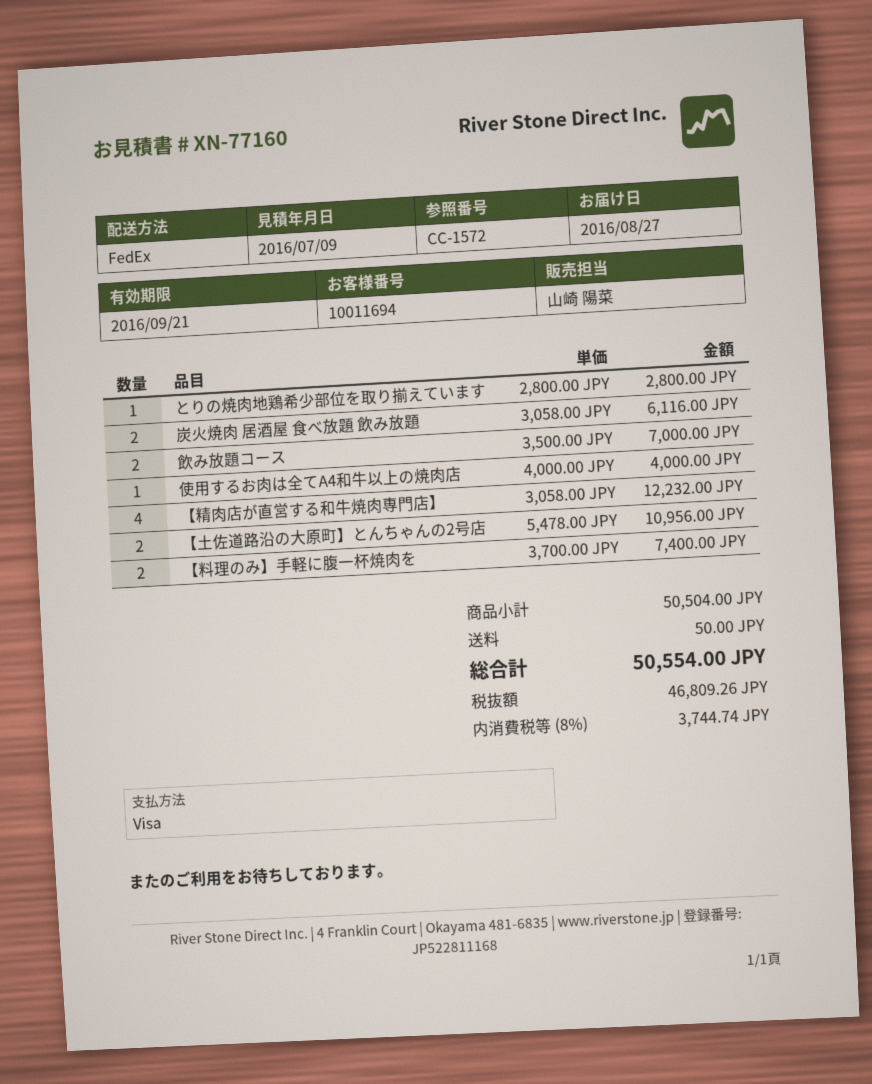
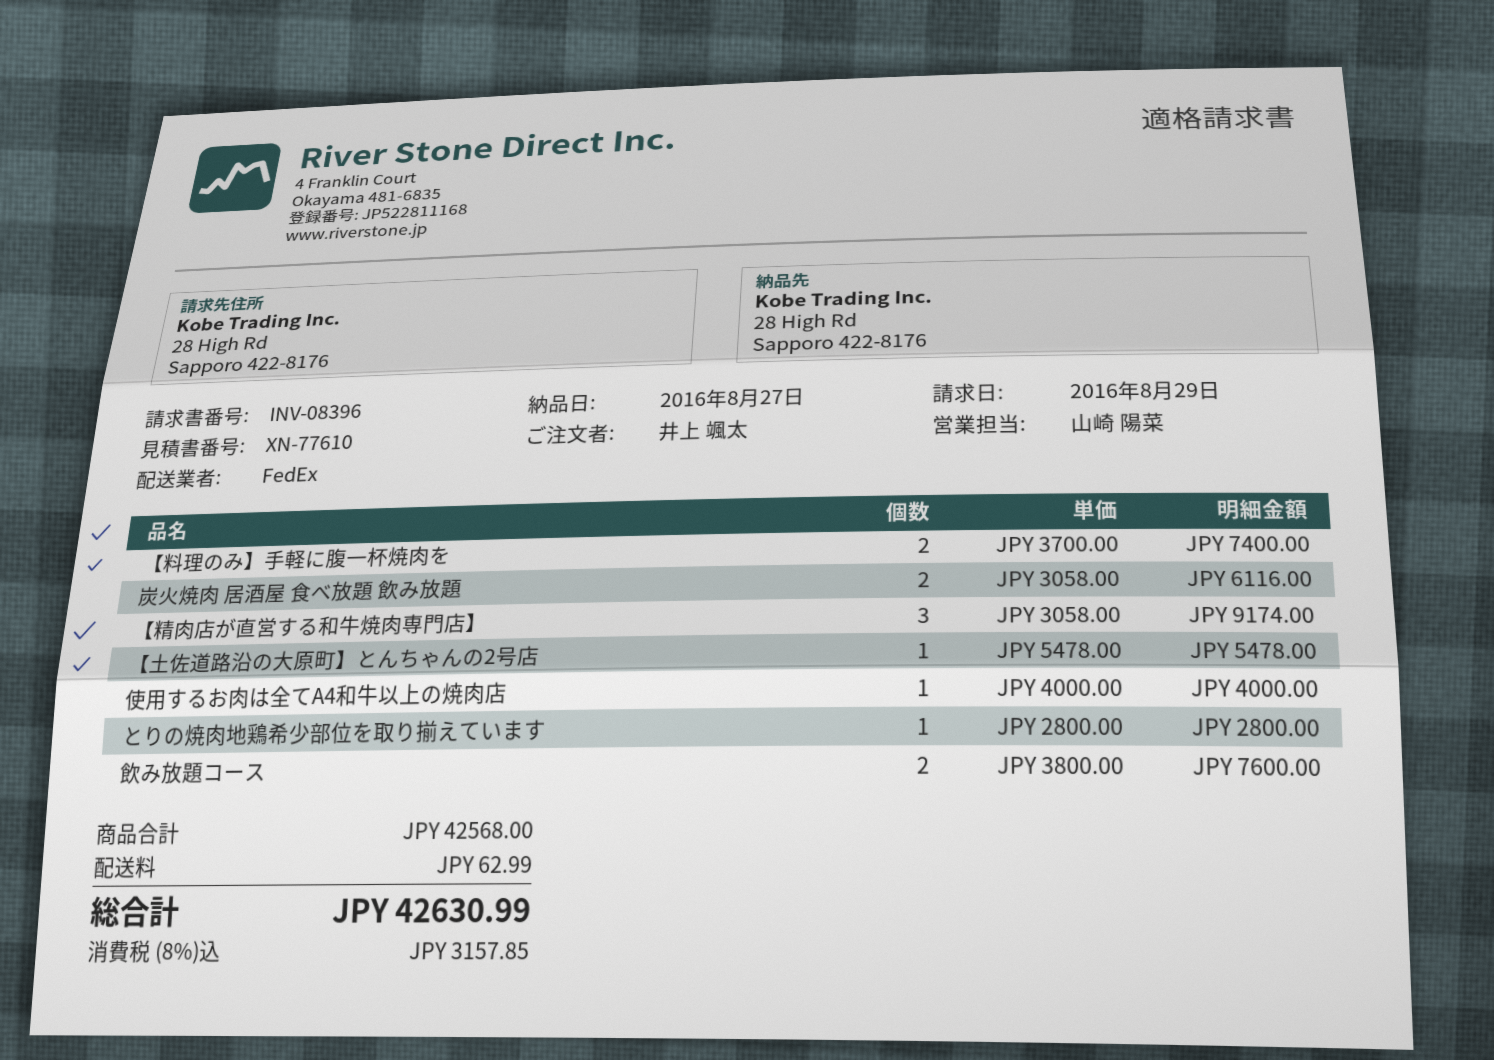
quote number: XN-77160 -> XN-77610
飲み放題コース: 2 x 3500.00 = 7000.00 -> 2 x 3800.00 = 7600.00
【精肉店が直営する和牛焼肉専門店】: 4 x 3058.00 = 12232.00 -> 3 x 3058.00 = 9174.00
【土佐道路沿の大原町】とんちゃんの2号店: 2 x 5478.00 = 10956.00 -> 1 x 5478.00 = 5478.00
subtotal: 50504.00 -> 42568.00
shipping: 50.00 -> 62.99
tax: 8% = 3744.74 -> 8% = 3157.85
total: 50554.00 -> 42630.99

